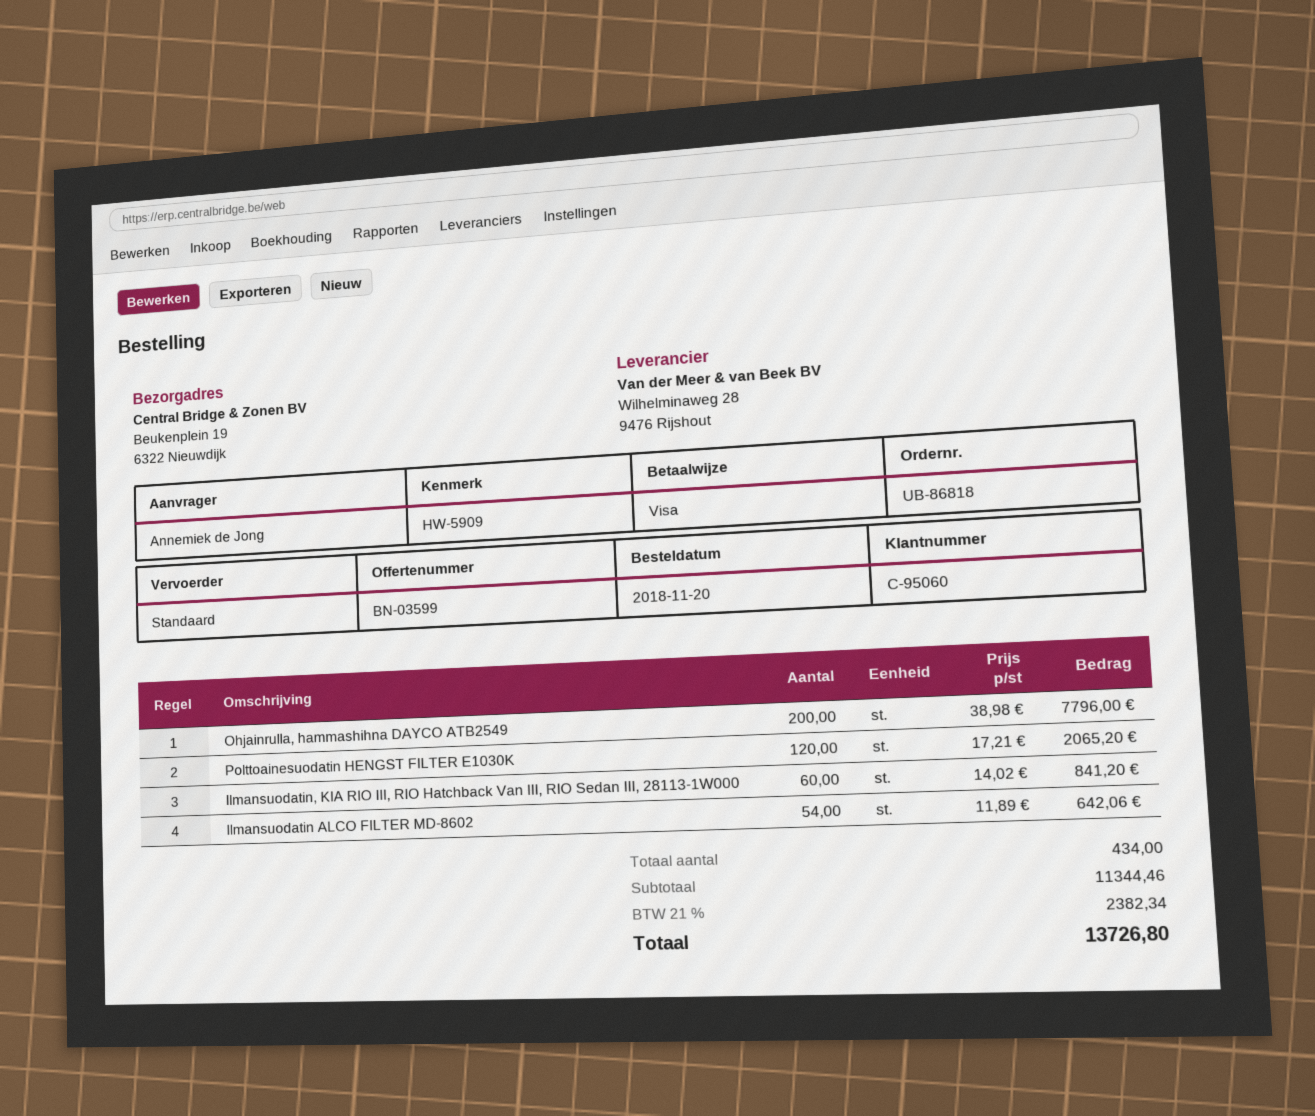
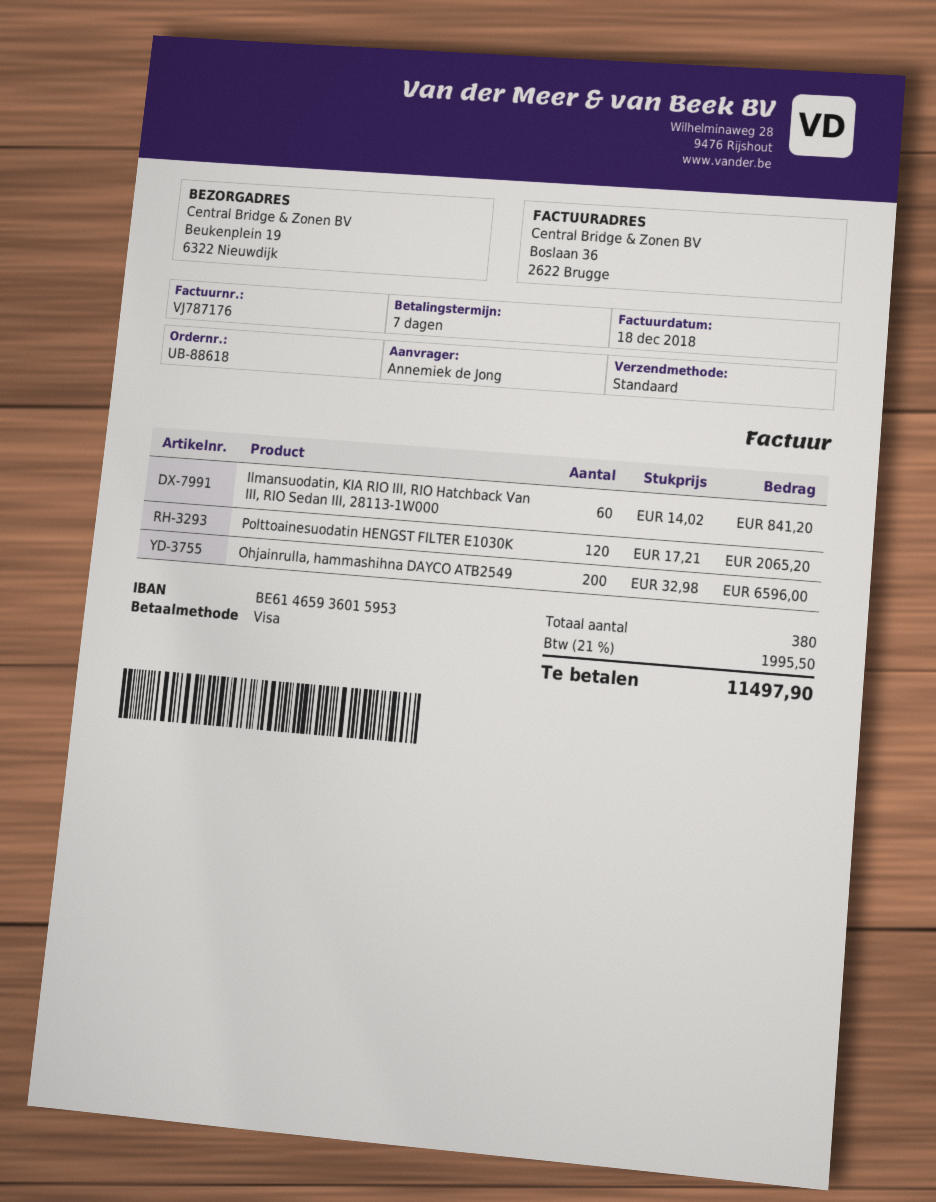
order number: UB-86818 -> UB-88618
Ohjainrulla, hammashihna DAYCO ATB2549: 200 x 38.98 = 7796.00 -> 200 x 32.98 = 6596.00
Ilmansuodatin ALCO FILTER MD-8602: 54 x 11.89 = 642.06 -> none
total quantity: 434 -> 380
tax: 21% = 2382.34 -> 21% = 1995.50
total: 13726.80 -> 11497.90

